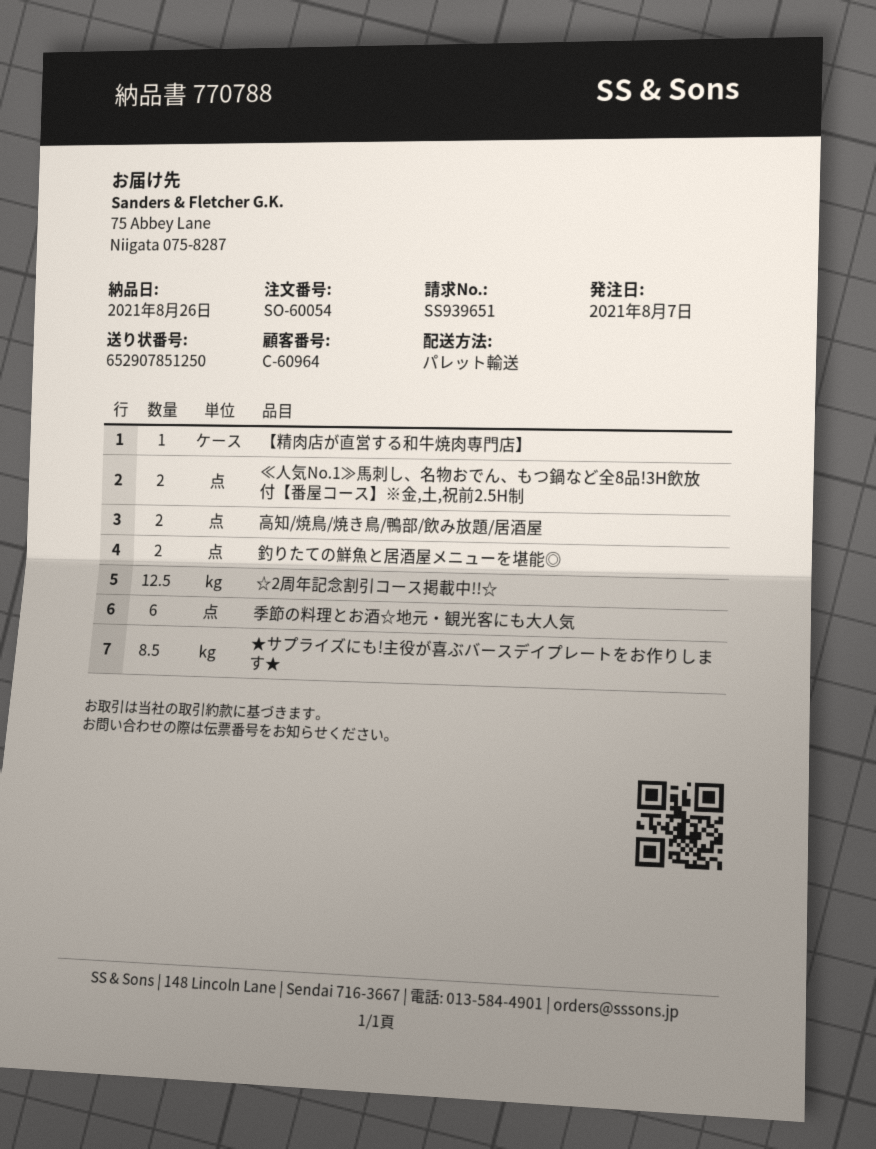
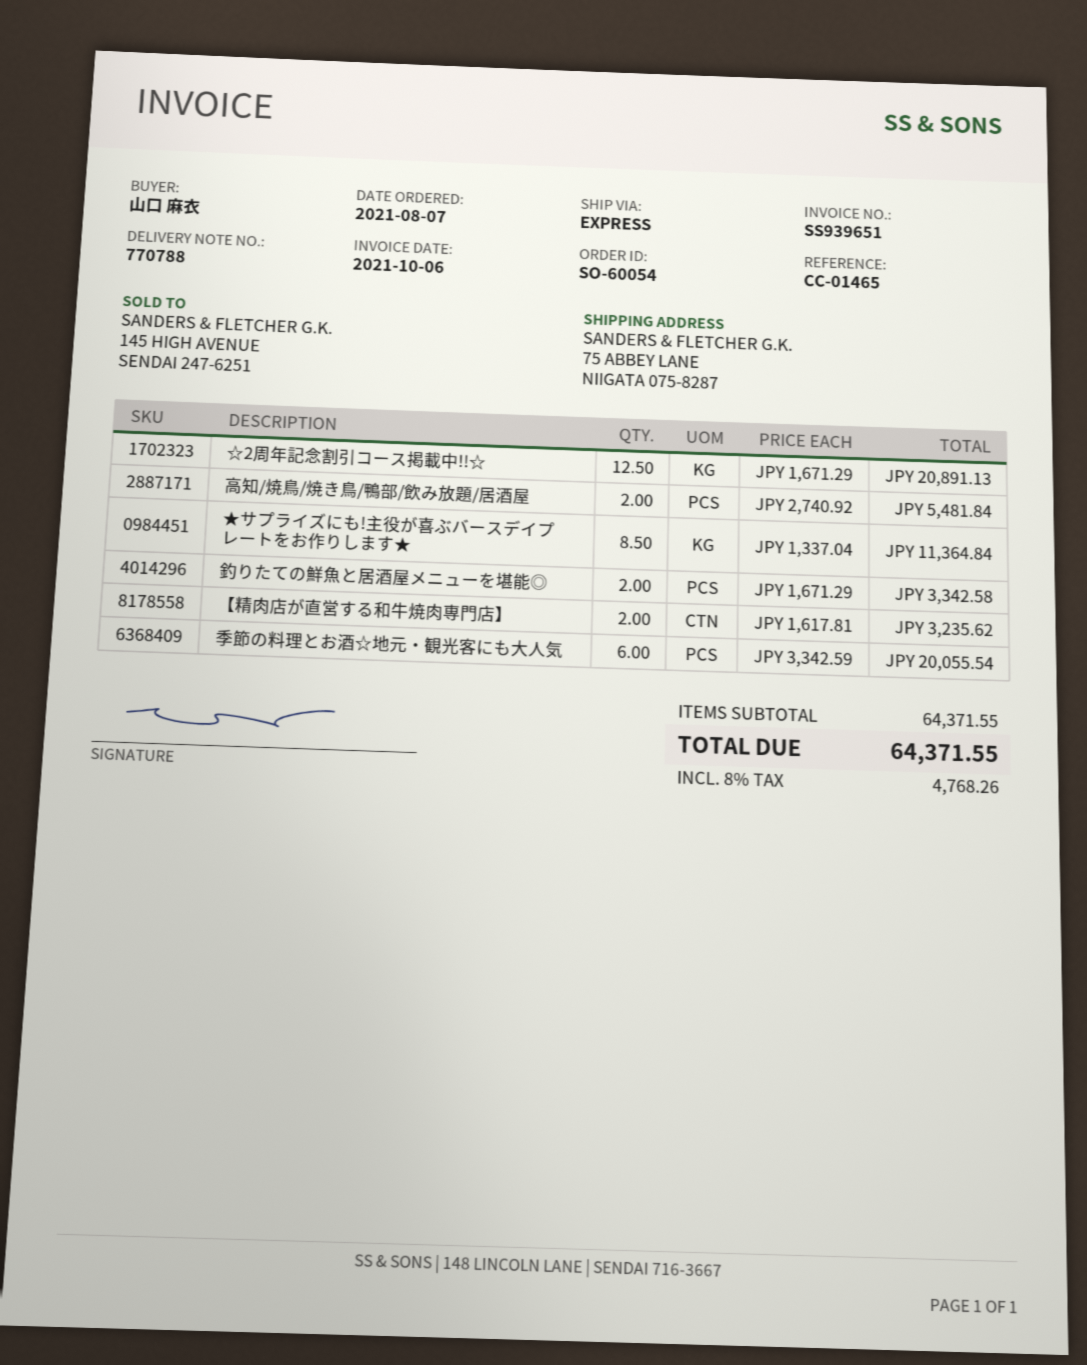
shipping method: pallet freight -> express
【精肉店が直営する和牛焼肉専門店】: 1 -> 2
≪人気No.1≫馬刺し、名物おでん、もつ鍋など全8品!3H飲放付【番屋コース】※金,土,祝前2.5H制: 2 -> none

